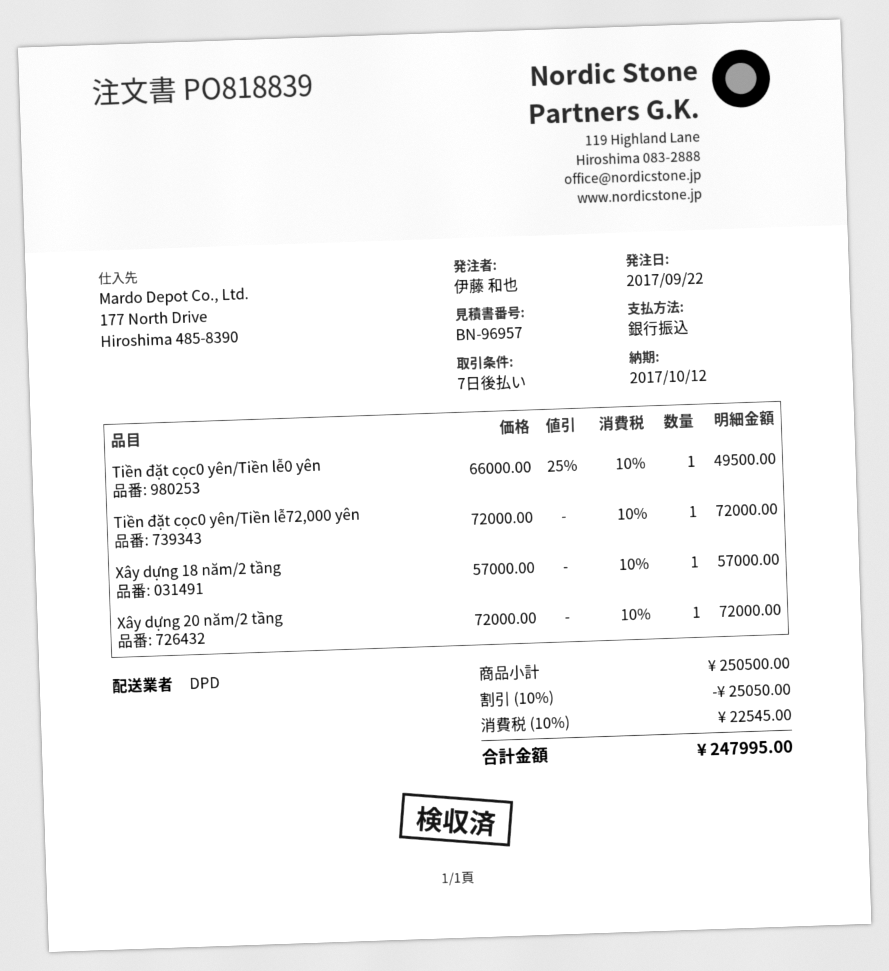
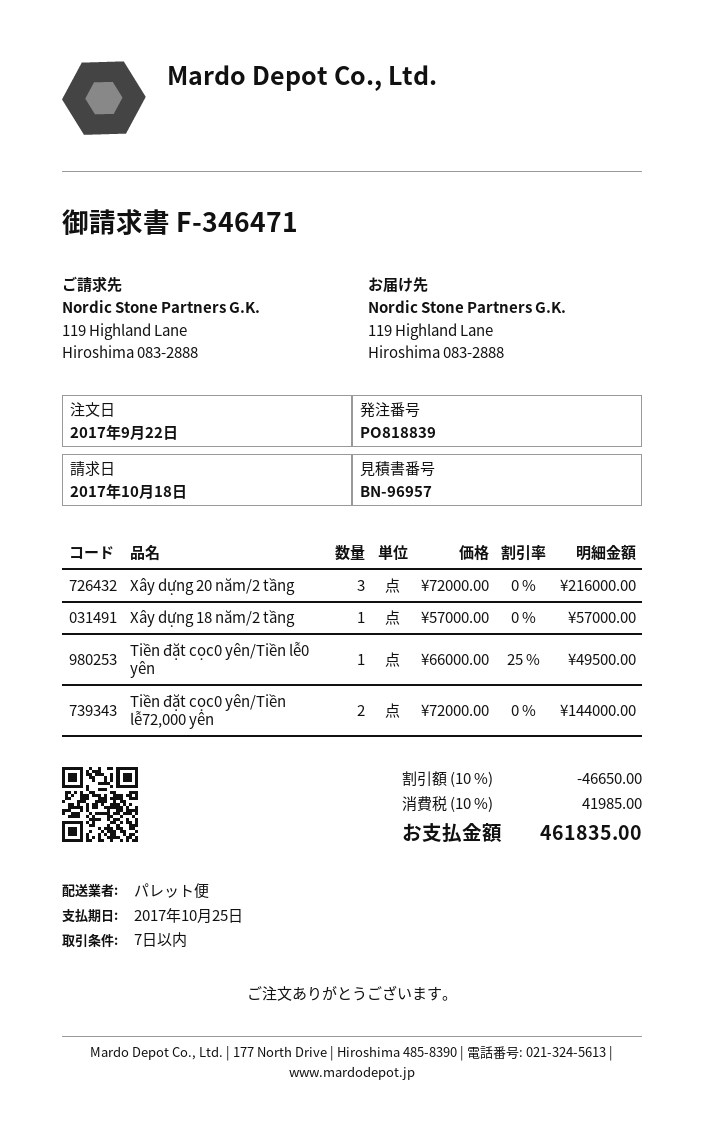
shipping method: DPD -> pallet freight
Tiền đặt cọc0 yên/Tiền lễ72,000 yên: 1 x 72000.00 = 72000.00 -> 2 x 72000.00 = 144000.00
Xây dựng 20 năm/2 tầng: 1 x 72000.00 = 72000.00 -> 3 x 72000.00 = 216000.00
discount: 10% = 25050.00 -> 10% = 46650.00
tax: 10% = 22545.00 -> 10% = 41985.00
total: 247995.00 -> 461835.00

